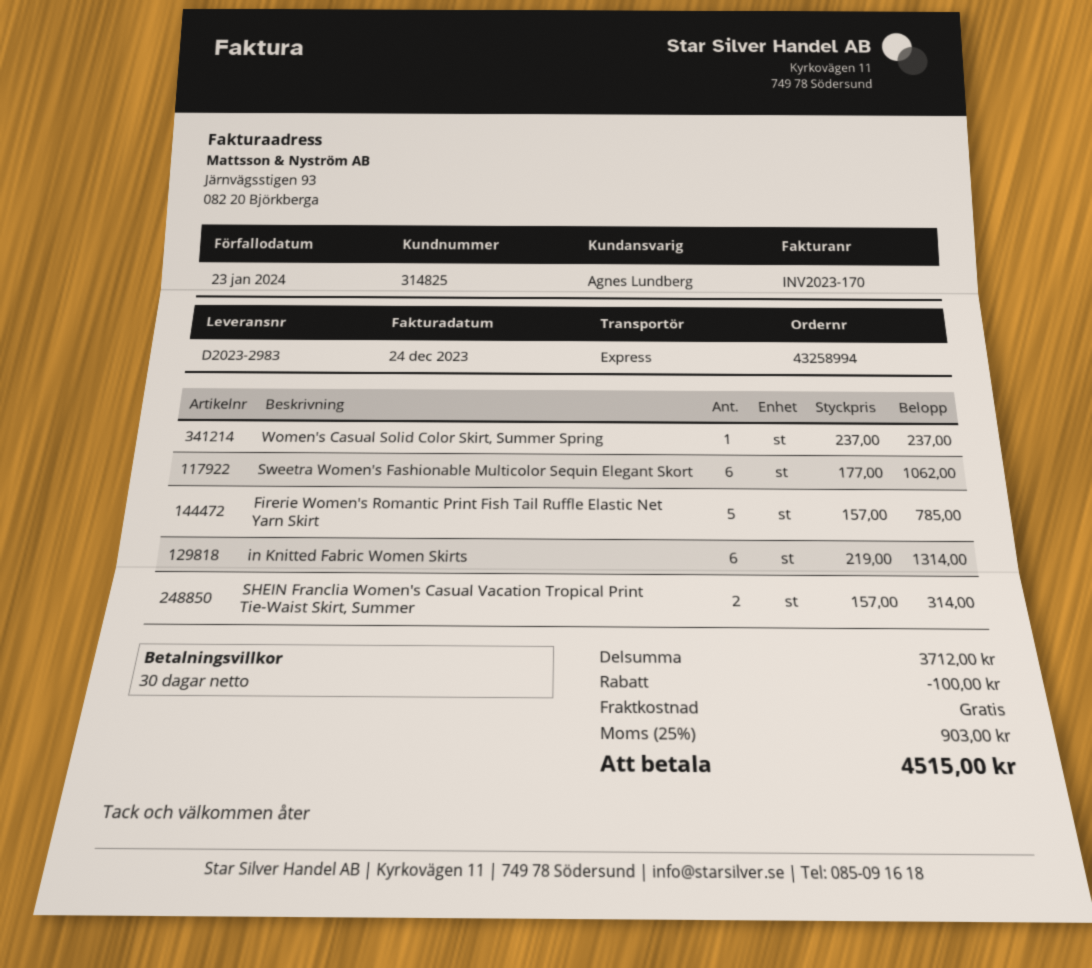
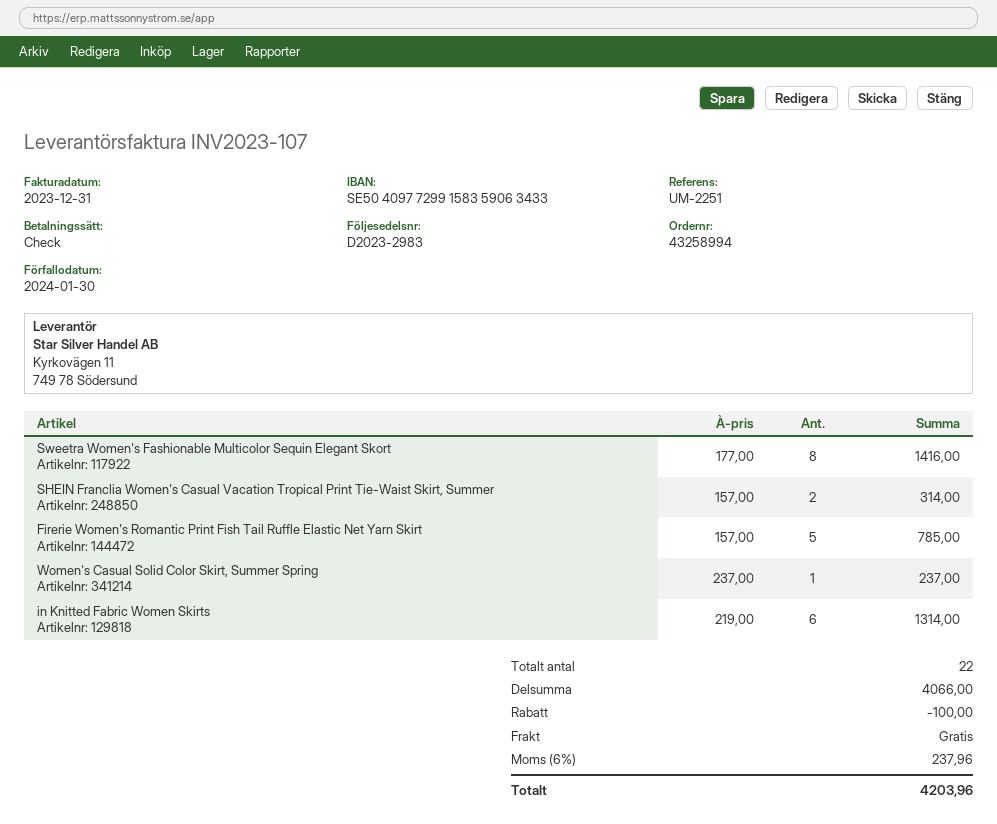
invoice number: INV2023-170 -> INV2023-107
invoice date: 2023-12-24 -> 2023-12-31
due date: 2024-01-23 -> 2024-01-30
Sweetra Women's Fashionable Multicolor Sequin Elegant Skort: 6 x 177.00 = 1062.00 -> 8 x 177.00 = 1416.00
subtotal: 3712.00 -> 4066.00
tax: 25% = 903.00 -> 6% = 237.96
total: 4515.00 -> 4203.96

